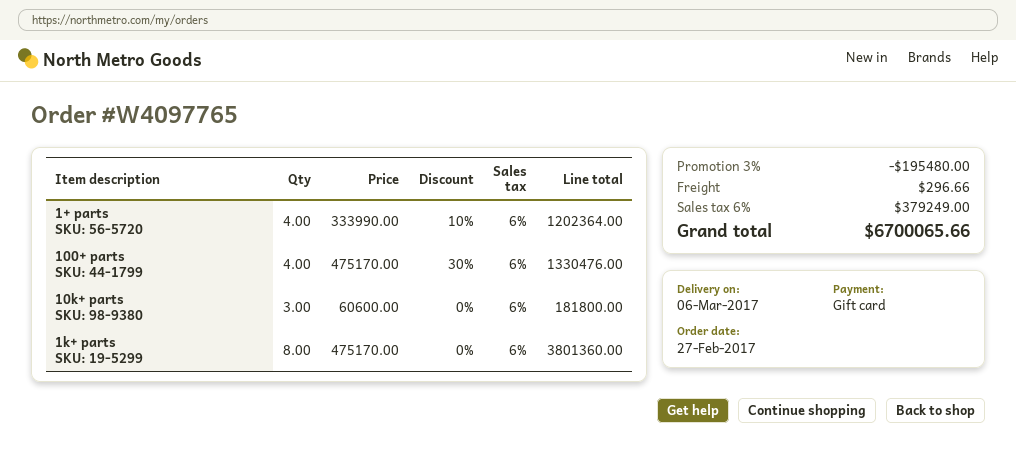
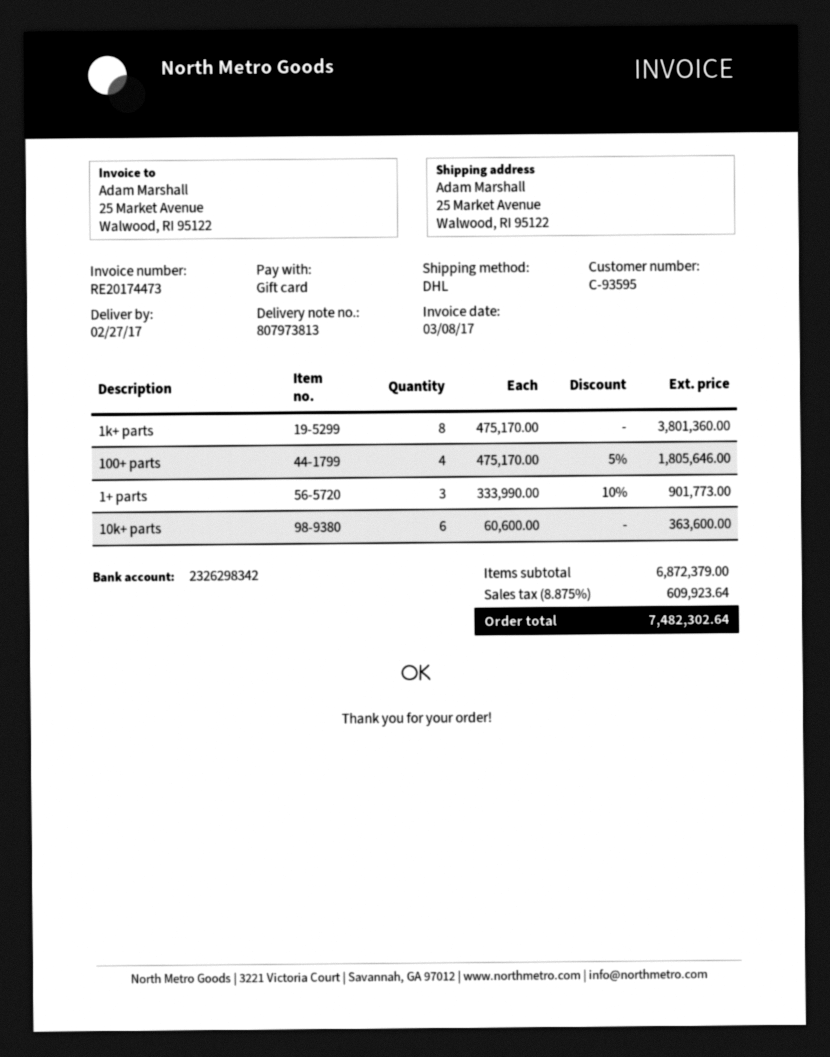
delivery date: 2017-03-06 -> 2017-02-27
1+ parts: 4 x 333990.00 - 10% = 1202364.00 -> 3 x 333990.00 - 10% = 901773.00
100+ parts: 4 x 475170.00 - 30% = 1330476.00 -> 4 x 475170.00 - 5% = 1805646.00
10k+ parts: 3 x 60600.00 = 181800.00 -> 6 x 60600.00 = 363600.00
discount: 3% = 195480.00 -> none
shipping: 296.66 -> none
tax: 6% = 379249.00 -> 8.875% = 609923.64
total: 6700065.66 -> 7482302.64

